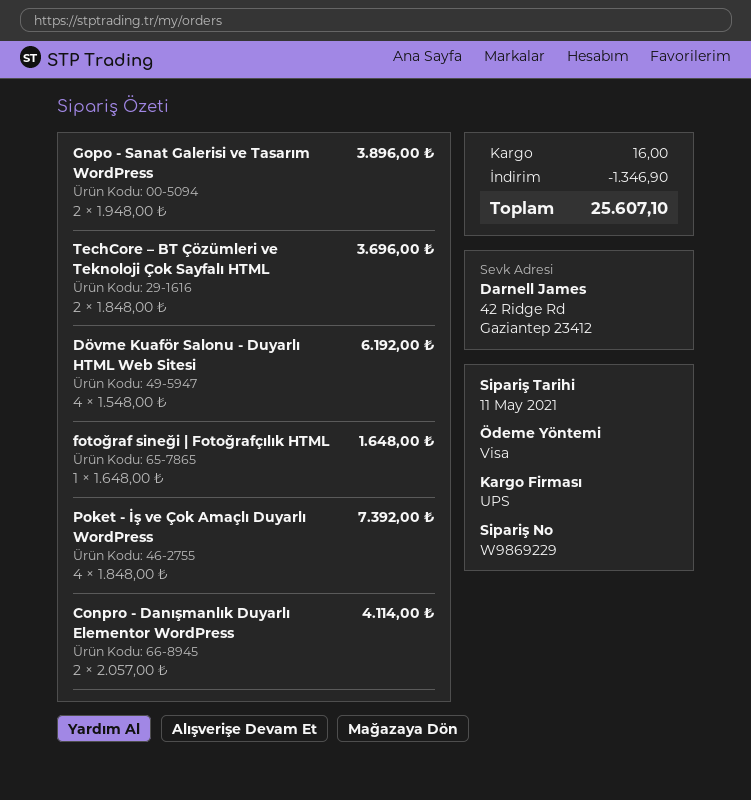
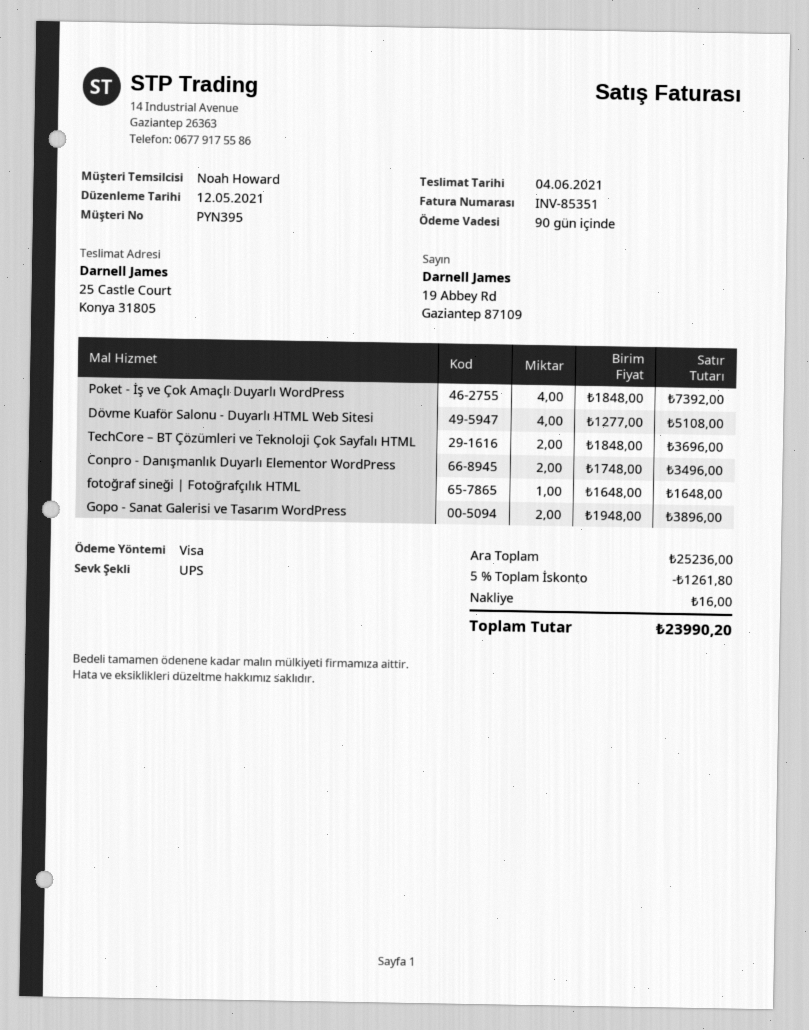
ship to: 42 Ridge Rd, Gaziantep 23412 -> 25 Castle Court, Konya 31805
Dövme Kuaför Salonu - Duyarlı HTML Web Sitesi: 4 x 1548.00 = 6192.00 -> 4 x 1277.00 = 5108.00
Conpro - Danışmanlık Duyarlı Elementor WordPress: 2 x 2057.00 = 4114.00 -> 2 x 1748.00 = 3496.00
discount: 1346.90 -> 1261.80
total: 25607.10 -> 23990.20

